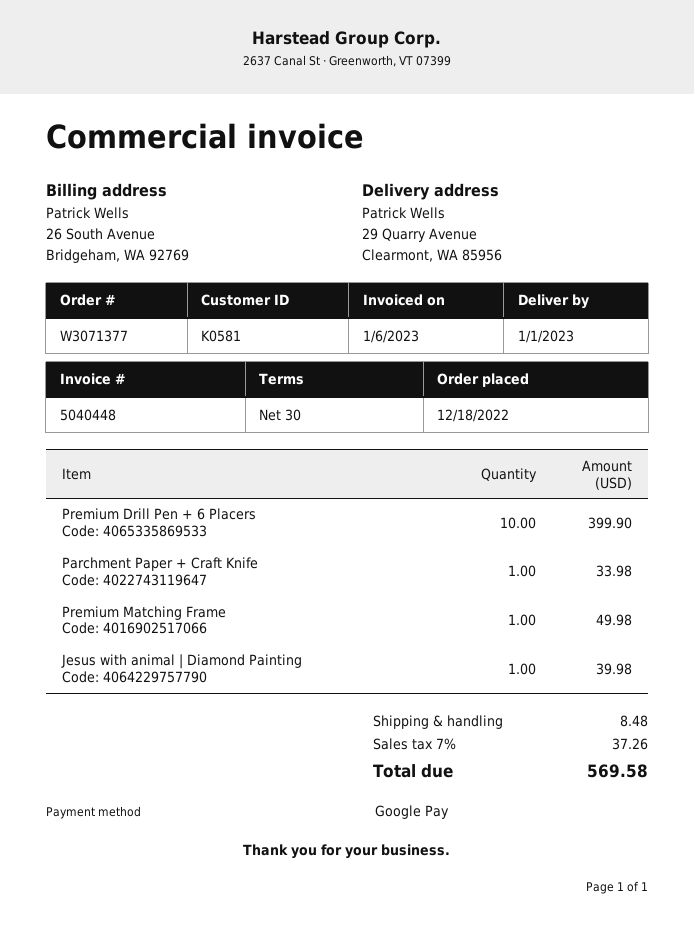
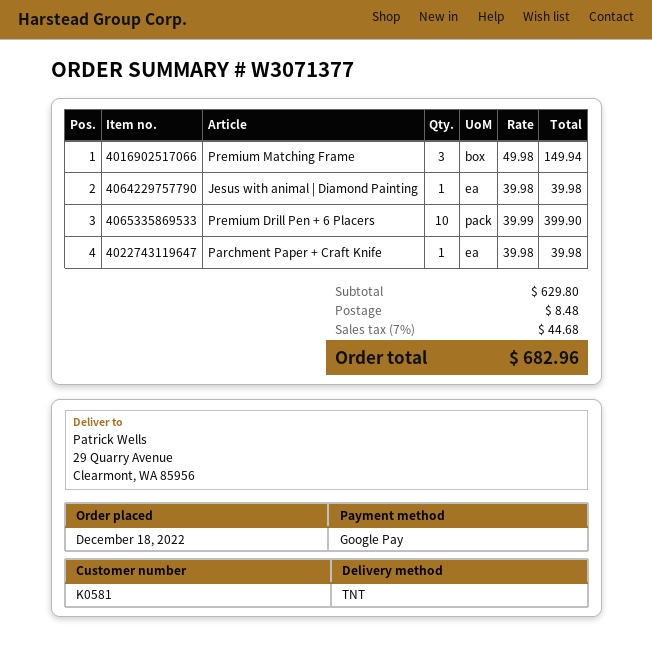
Parchment Paper + Craft Knife: 1 for 33.98 -> 1 for 39.98
Premium Matching Frame: 1 for 49.98 -> 3 for 149.94
tax: 7% = 37.26 -> 7% = 44.68
total: 569.58 -> 682.96

